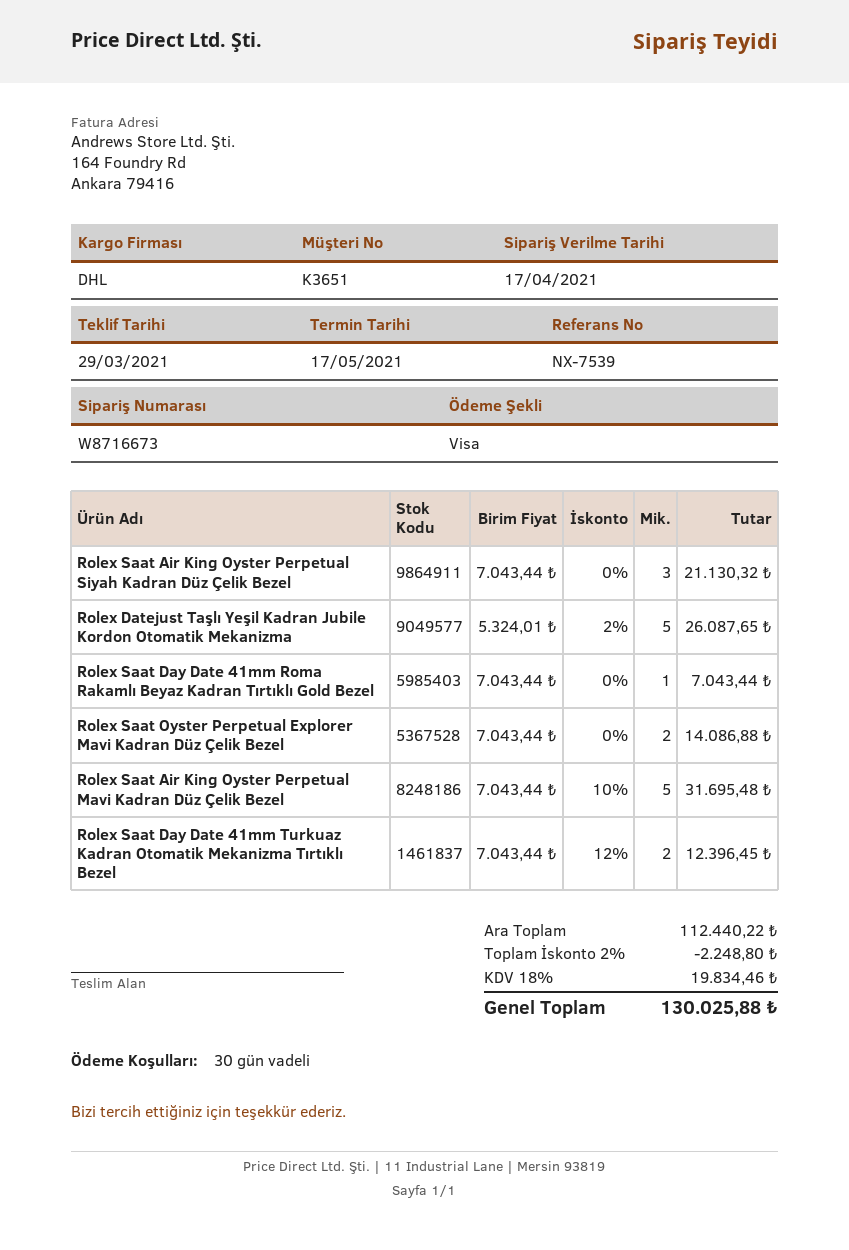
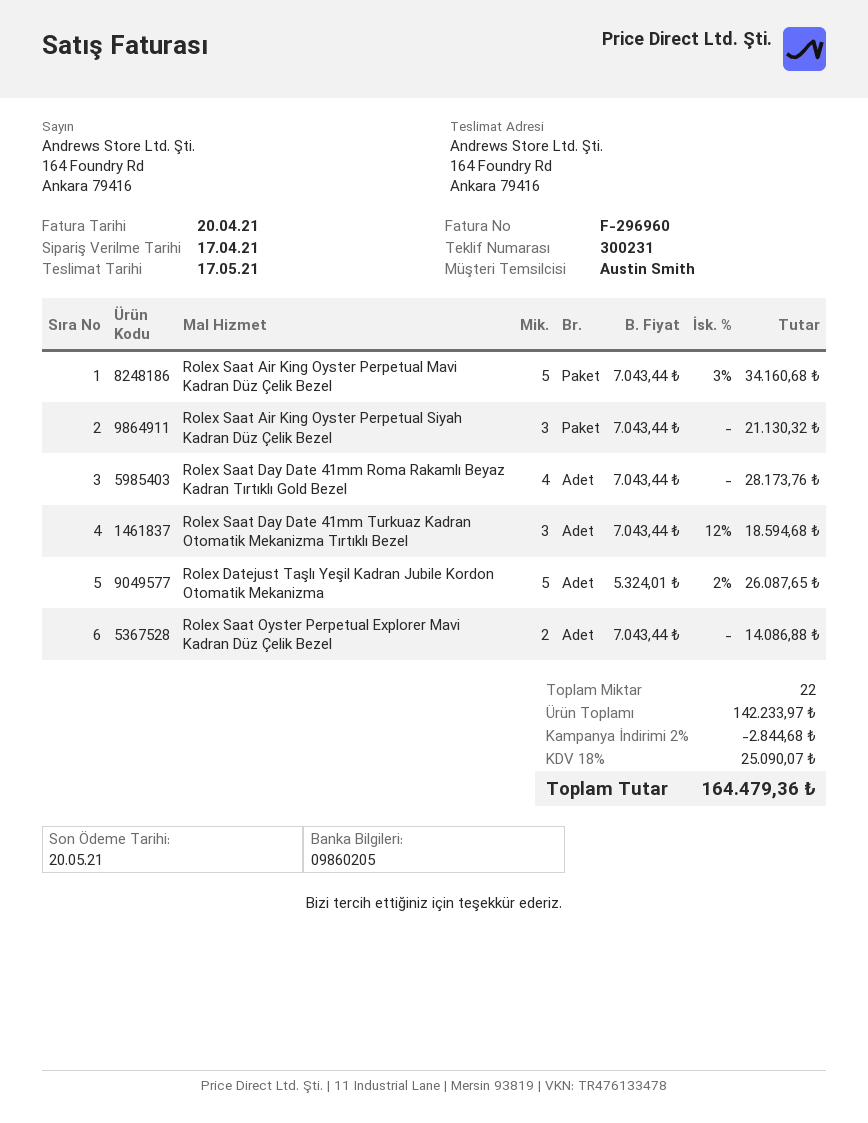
Rolex Saat Day Date 41mm Roma Rakamlı Beyaz Kadran Tırtıklı Gold Bezel: 1 x 7043.44 = 7043.44 -> 4 x 7043.44 = 28173.76
Rolex Saat Air King Oyster Perpetual Mavi Kadran Düz Çelik Bezel: 5 x 7043.44 - 10% = 31695.48 -> 5 x 7043.44 - 3% = 34160.68
Rolex Saat Day Date 41mm Turkuaz Kadran Otomatik Mekanizma Tırtıklı Bezel: 2 x 7043.44 - 12% = 12396.45 -> 3 x 7043.44 - 12% = 18594.68
subtotal: 112440.22 -> 142233.97
discount: 2% = 2248.80 -> 2% = 2844.68
tax: 18% = 19834.46 -> 18% = 25090.07
total: 130025.88 -> 164479.36

